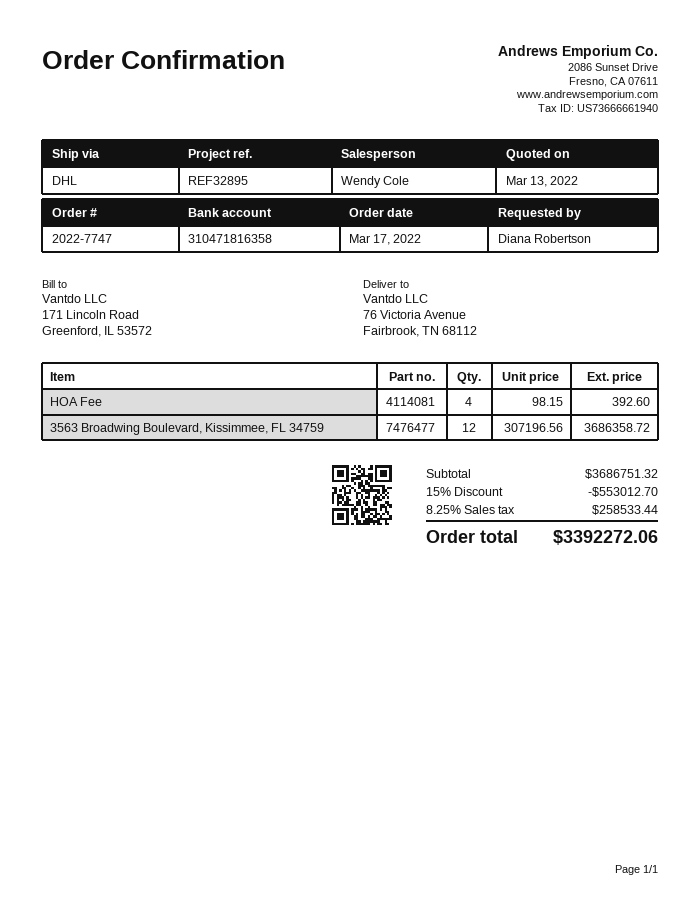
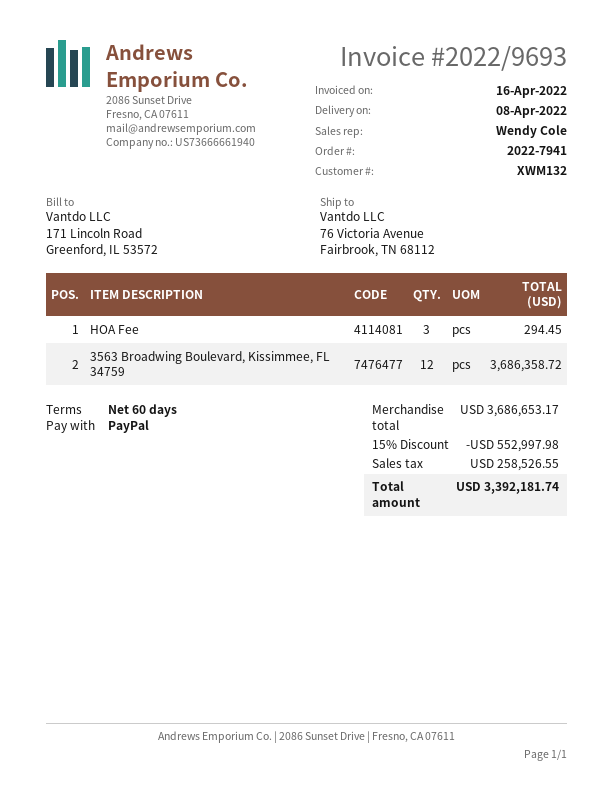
order number: 2022-7747 -> 2022-7941
HOA Fee: 4 for 392.60 -> 3 for 294.45
subtotal: 3686751.32 -> 3686653.17
discount: 15% = 553012.70 -> 15% = 552997.98
tax: 258533.44 -> 258526.55
total: 3392272.06 -> 3392181.74

